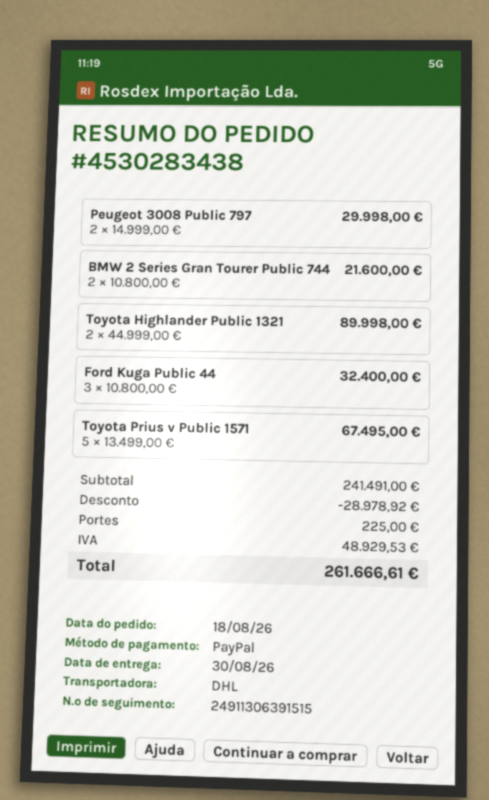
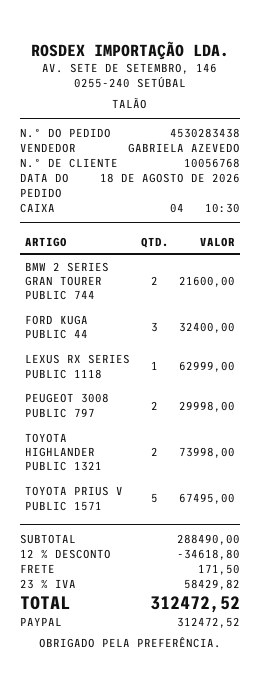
Toyota Highlander Public 1321: 2 for 89998.00 -> 2 for 73998.00
LEXUS RX SERIES PUBLIC 1118: none -> 1 for 62999.00
subtotal: 241491.00 -> 288490.00
discount: 28978.92 -> 34618.80
shipping: 225.00 -> 171.50
tax: 48929.53 -> 58429.82
total: 261666.61 -> 312472.52

